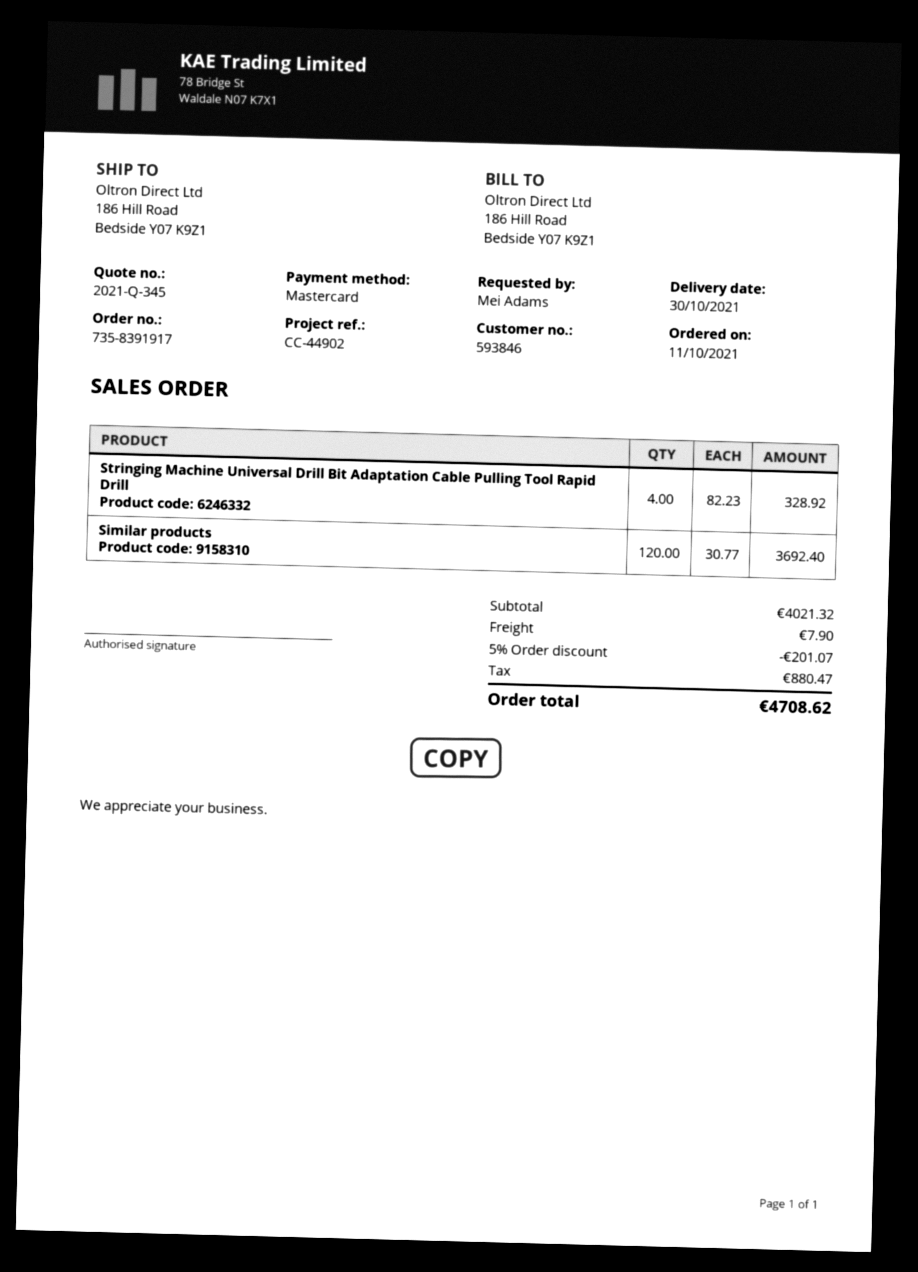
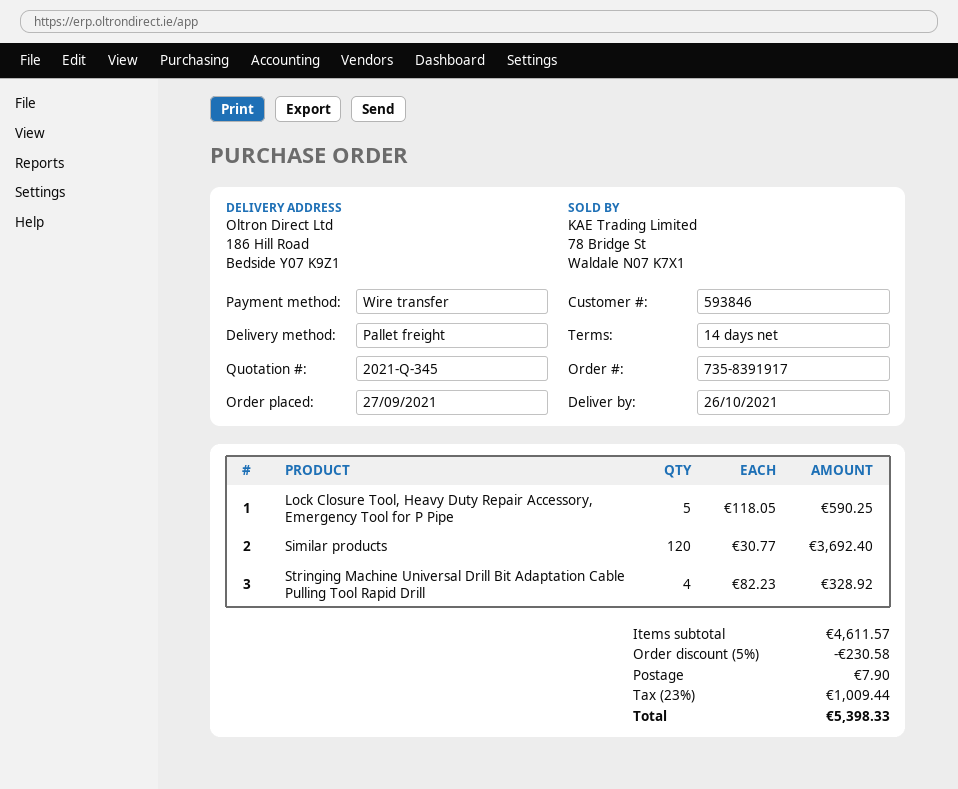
order date: 2021-10-11 -> 2021-09-27
delivery date: 2021-10-30 -> 2021-10-26
payment method: Mastercard -> bank transfer
Lock Closure Tool, Heavy Duty Repair Accessory, Emergency Tool for P Pipe: none -> 5 x 118.05 = 590.25
subtotal: 4021.32 -> 4611.57
discount: 5% = 201.07 -> 5% = 230.58
tax: 880.47 -> 1009.44
total: 4708.62 -> 5398.33

